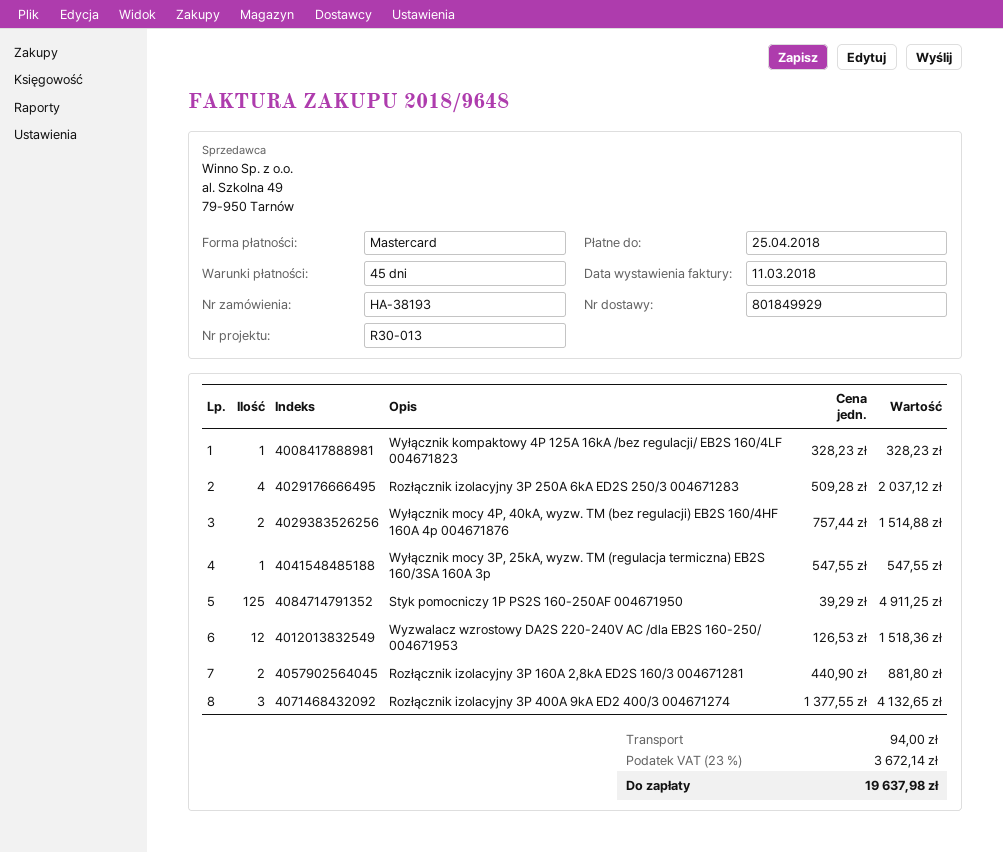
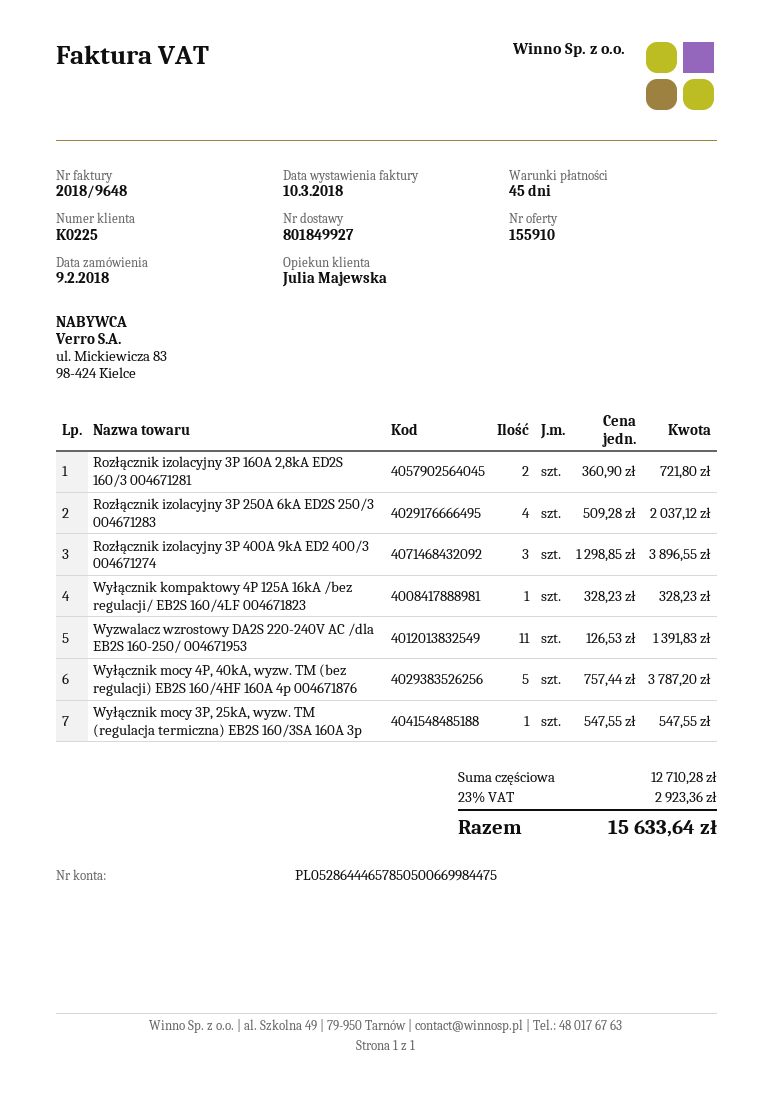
delivery note number: 801849929 -> 801849927
invoice date: 2018-03-11 -> 2018-03-10
Wyłącznik mocy 4P, 40kA, wyzw. TM (bez regulacji) EB2S 160/4HF 160A 4p 004671876: 2 x 757.44 = 1514.88 -> 5 x 757.44 = 3787.20
Styk pomocniczy 1P PS2S 160-250AF 004671950: 125 x 39.29 = 4911.25 -> none
Wyzwalacz wzrostowy DA2S 220-240V AC /dla EB2S 160-250/ 004671953: 12 x 126.53 = 1518.36 -> 11 x 126.53 = 1391.83
Rozłącznik izolacyjny 3P 160A 2,8kA ED2S 160/3 004671281: 2 x 440.90 = 881.80 -> 2 x 360.90 = 721.80
Rozłącznik izolacyjny 3P 400A 9kA ED2 400/3 004671274: 3 x 1377.55 = 4132.65 -> 3 x 1298.85 = 3896.55
shipping: 94.00 -> none
tax: 23% = 3672.14 -> 23% = 2923.36
total: 19637.98 -> 15633.64

